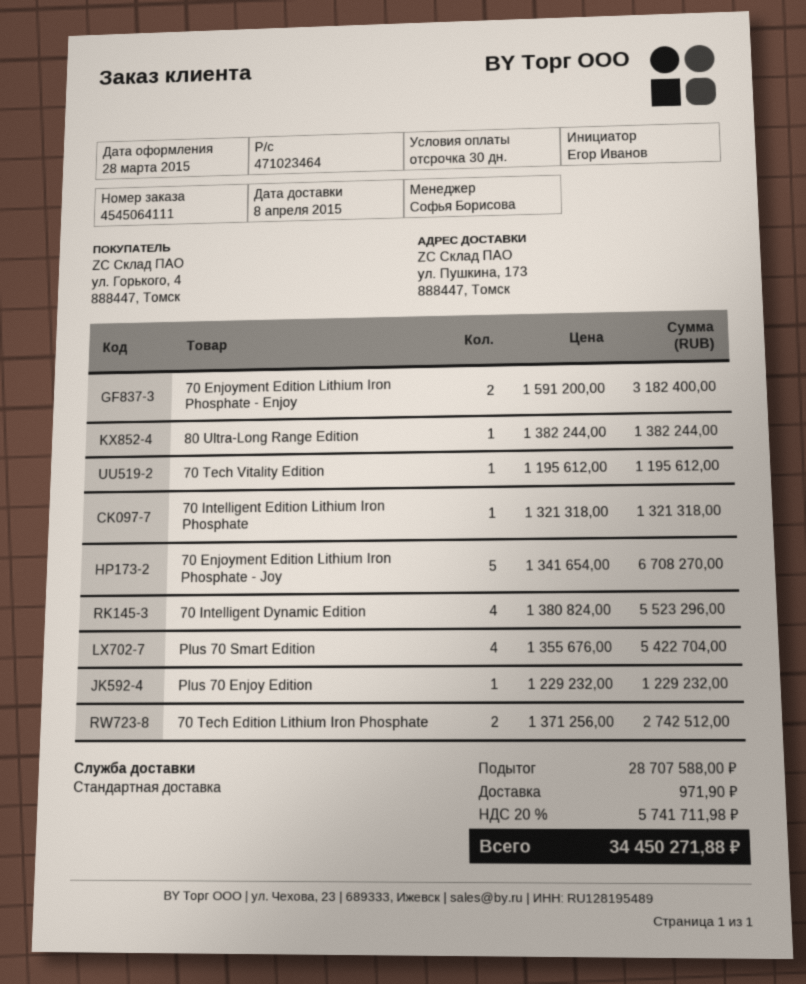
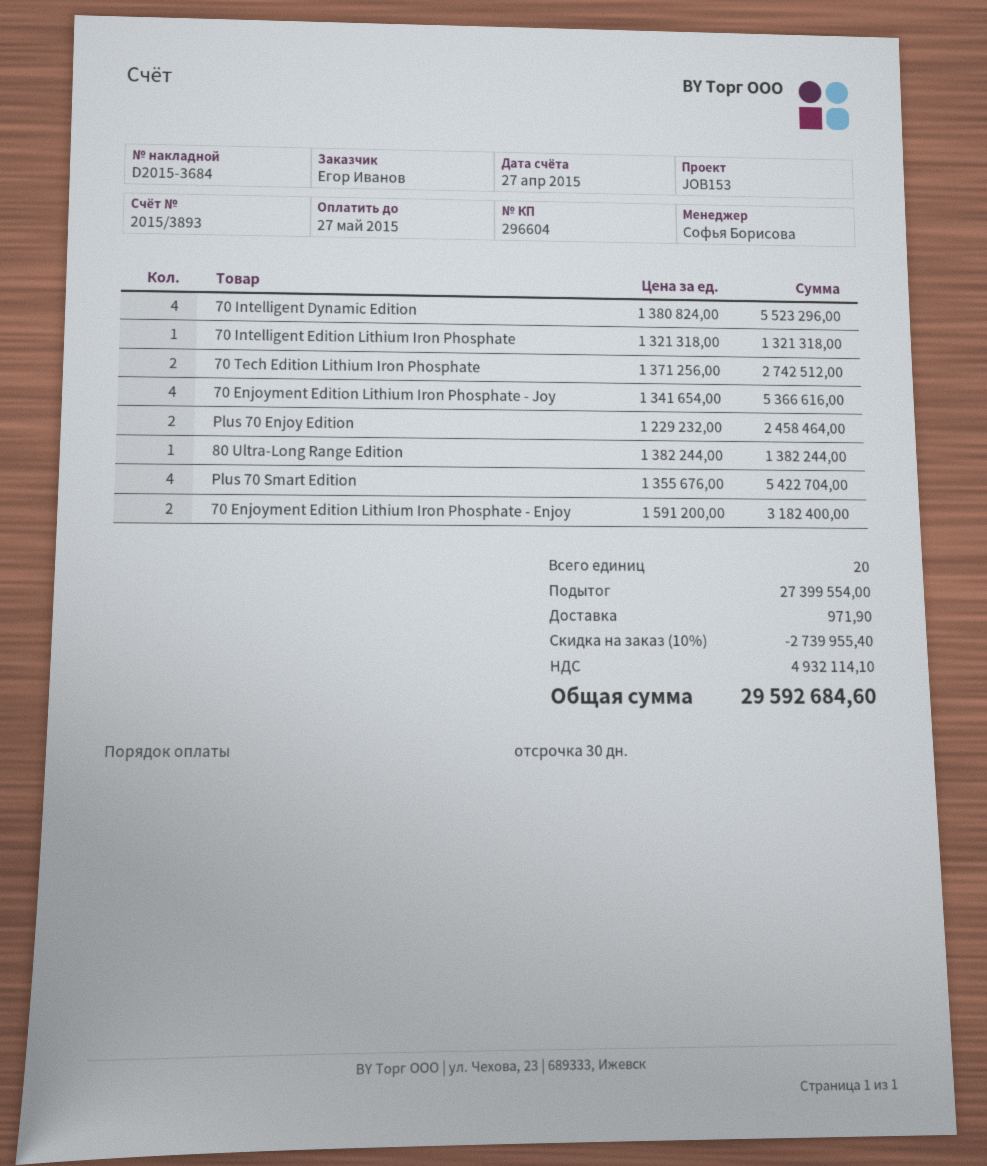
70 Tech Vitality Edition: 1 x 1195612.00 = 1195612.00 -> none
70 Enjoyment Edition Lithium Iron Phosphate - Joy: 5 x 1341654.00 = 6708270.00 -> 4 x 1341654.00 = 5366616.00
Plus 70 Enjoy Edition: 1 x 1229232.00 = 1229232.00 -> 2 x 1229232.00 = 2458464.00
subtotal: 28707588.00 -> 27399554.00
discount: none -> 10% = 2739955.40
tax: 5741711.98 -> 4932114.10
total: 34450271.88 -> 29592684.60

